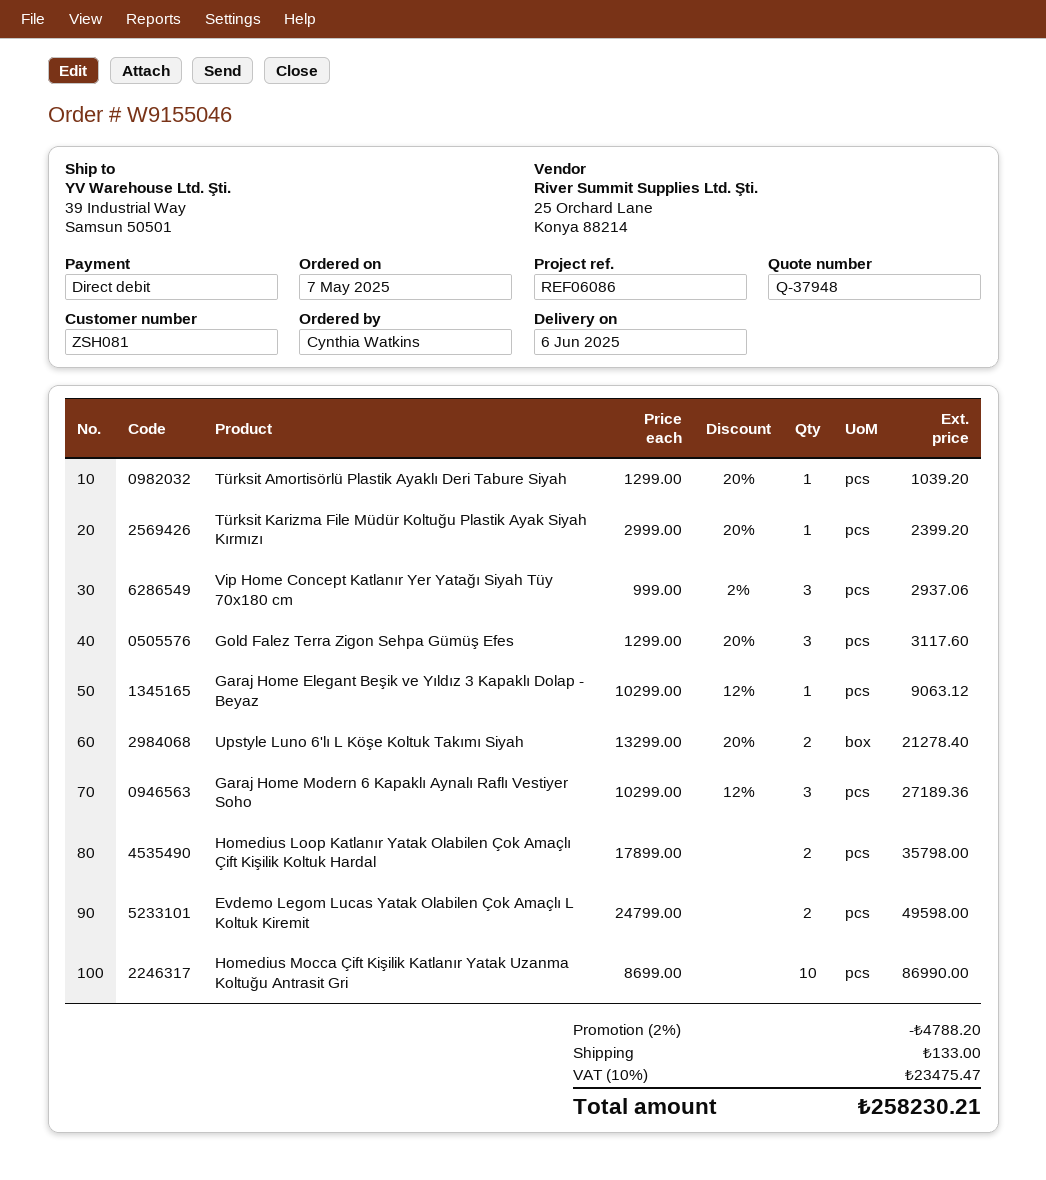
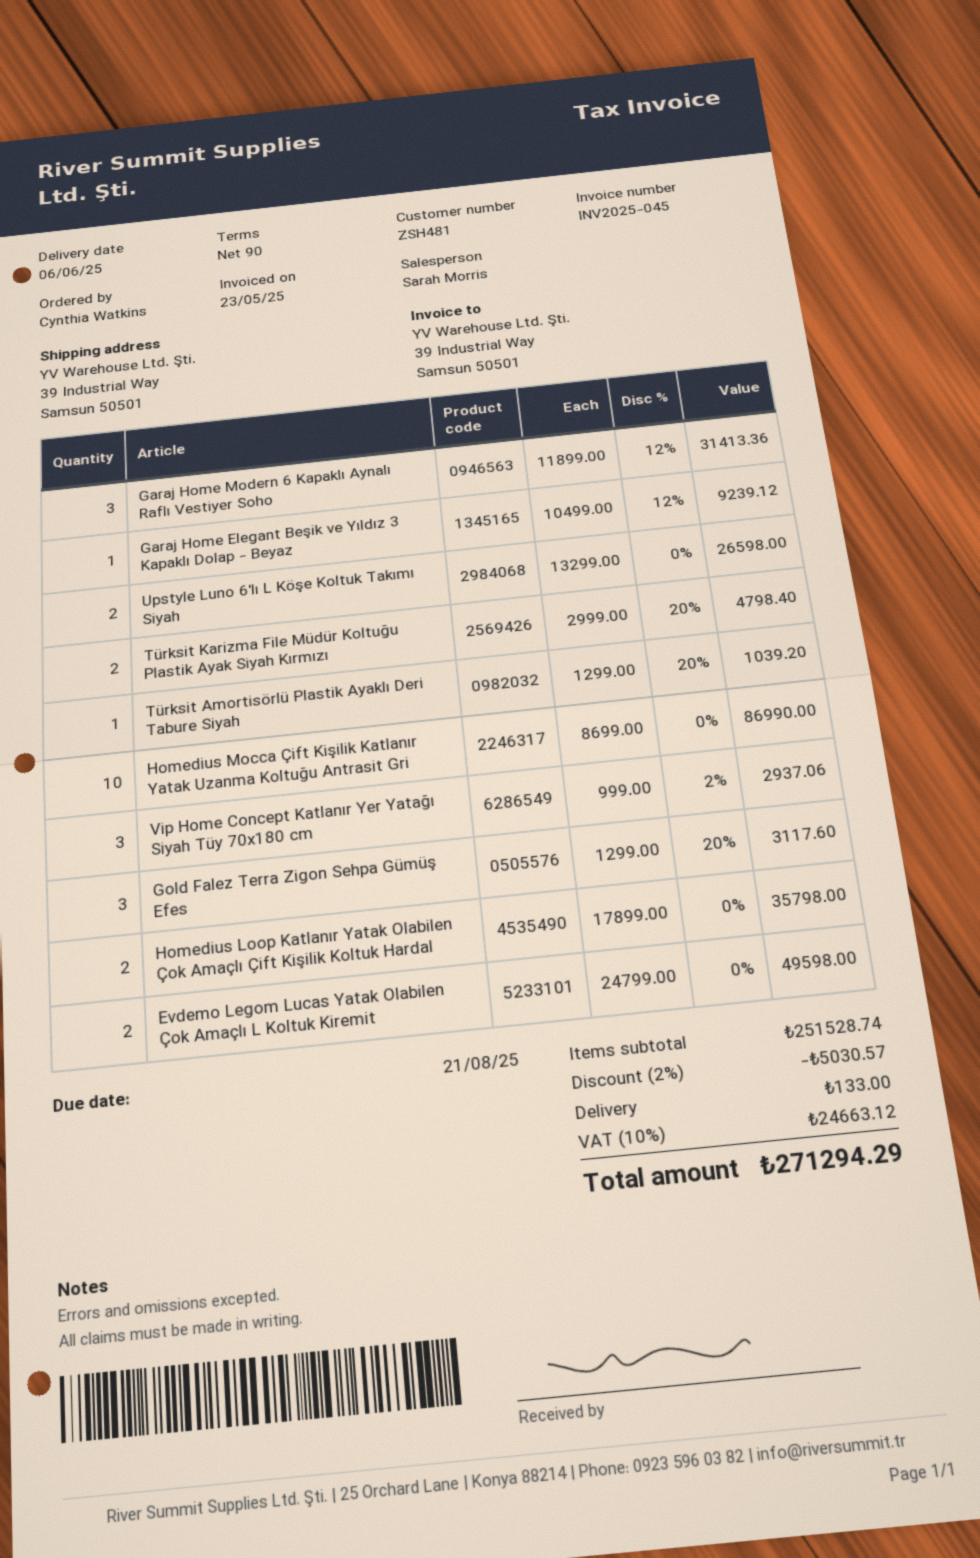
customer number: ZSH081 -> ZSH481
Türksit Karizma File Müdür Koltuğu Plastik Ayak Siyah Kırmızı: 1 x 2999.00 - 20% = 2399.20 -> 2 x 2999.00 - 20% = 4798.40
Garaj Home Elegant Beşik ve Yıldız 3 Kapaklı Dolap - Beyaz: 1 x 10299.00 - 12% = 9063.12 -> 1 x 10499.00 - 12% = 9239.12
Upstyle Luno 6'lı L Köşe Koltuk Takımı Siyah: 2 x 13299.00 - 20% = 21278.40 -> 2 x 13299.00 = 26598.00
Garaj Home Modern 6 Kapaklı Aynalı Raflı Vestiyer Soho: 3 x 10299.00 - 12% = 27189.36 -> 3 x 11899.00 - 12% = 31413.36
discount: 2% = 4788.20 -> 2% = 5030.57
tax: 10% = 23475.47 -> 10% = 24663.12
total: 258230.21 -> 271294.29

